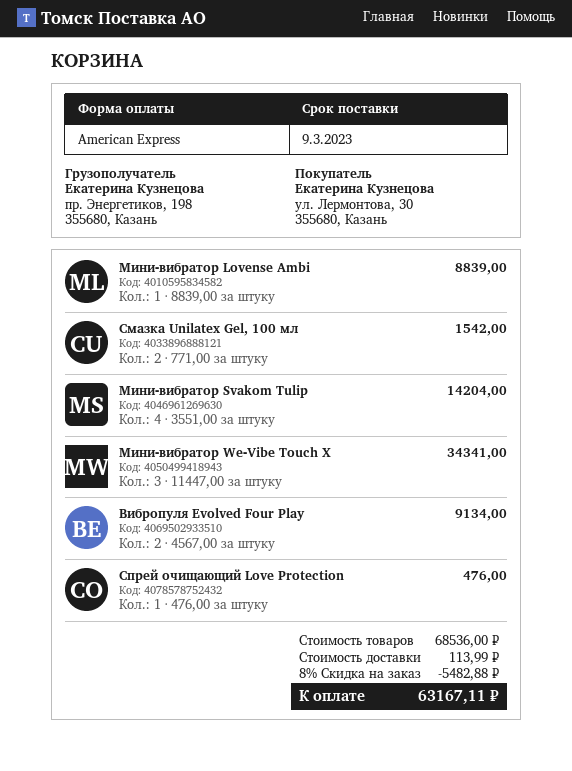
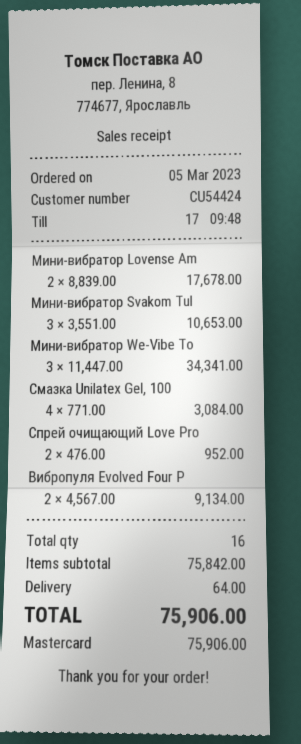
payment method: American Express -> Mastercard
Мини-вибратор Lovense Ambi: 1 x 8839.00 = 8839.00 -> 2 x 8839.00 = 17678.00
Смазка Unilatex Gel, 100 мл: 2 x 771.00 = 1542.00 -> 4 x 771.00 = 3084.00
Мини-вибратор Svakom Tulip: 4 x 3551.00 = 14204.00 -> 3 x 3551.00 = 10653.00
Спрей очищающий Love Protection: 1 x 476.00 = 476.00 -> 2 x 476.00 = 952.00
subtotal: 68536.00 -> 75842.00
discount: 8% = 5482.88 -> none
shipping: 113.99 -> 64.00
total: 63167.11 -> 75906.00

